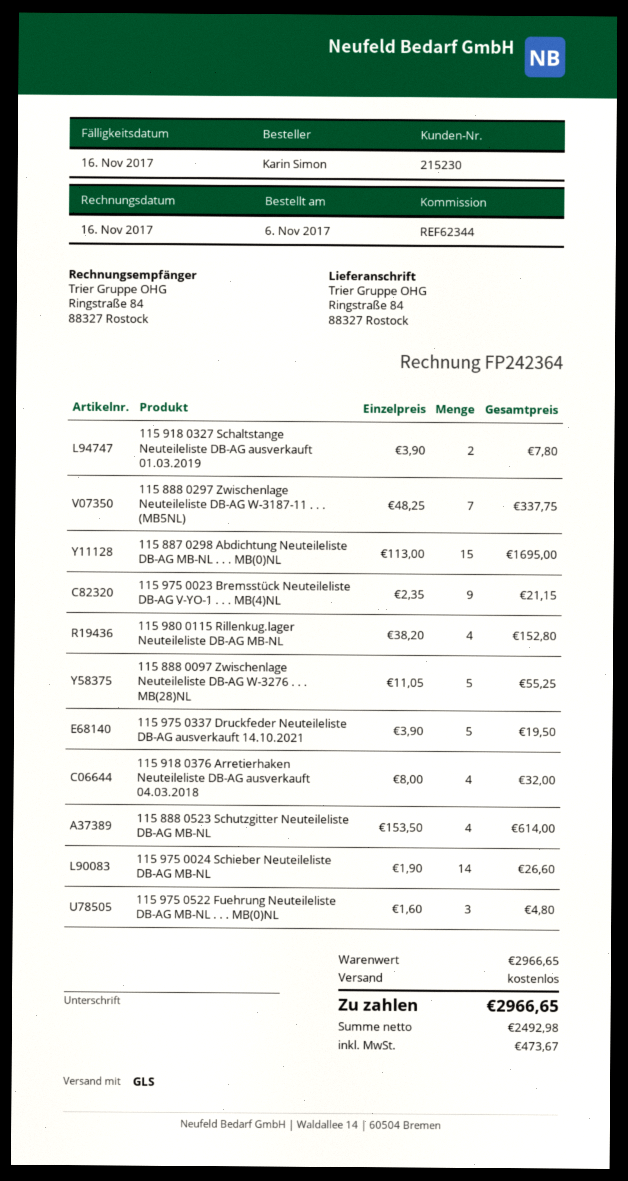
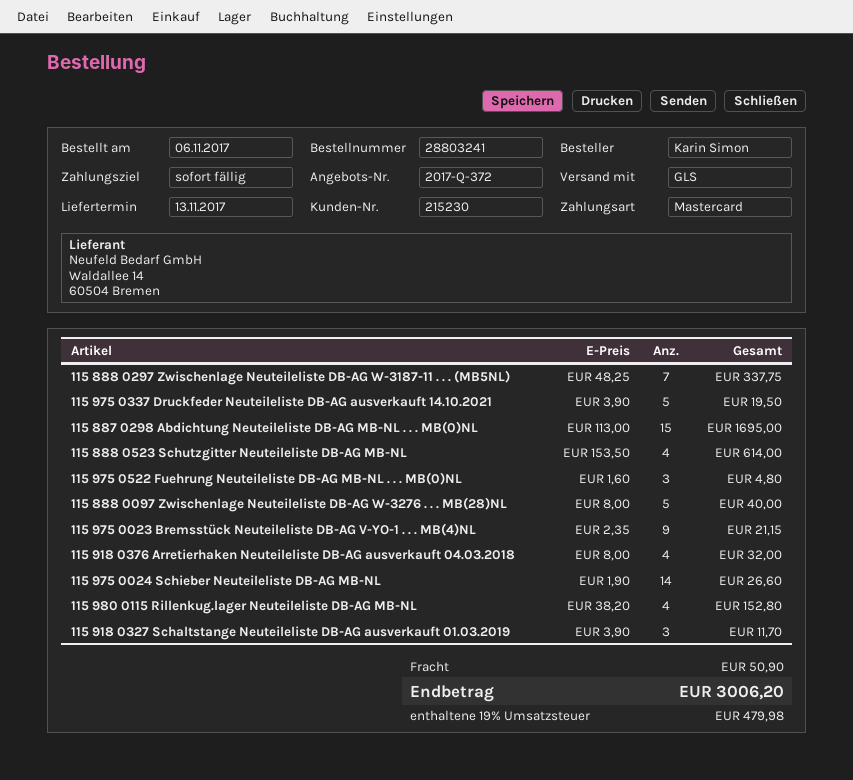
115 918 0327 Schaltstange Neuteileliste DB-AG ausverkauft 01.03.2019: 2 x 3.90 = 7.80 -> 3 x 3.90 = 11.70
115 888 0097 Zwischenlage Neuteileliste DB-AG W-3276 . . . MB(28)NL: 5 x 11.05 = 55.25 -> 5 x 8.00 = 40.00
shipping: 0.00 -> 50.90
tax: 473.67 -> 479.98
total: 2966.65 -> 3006.20

